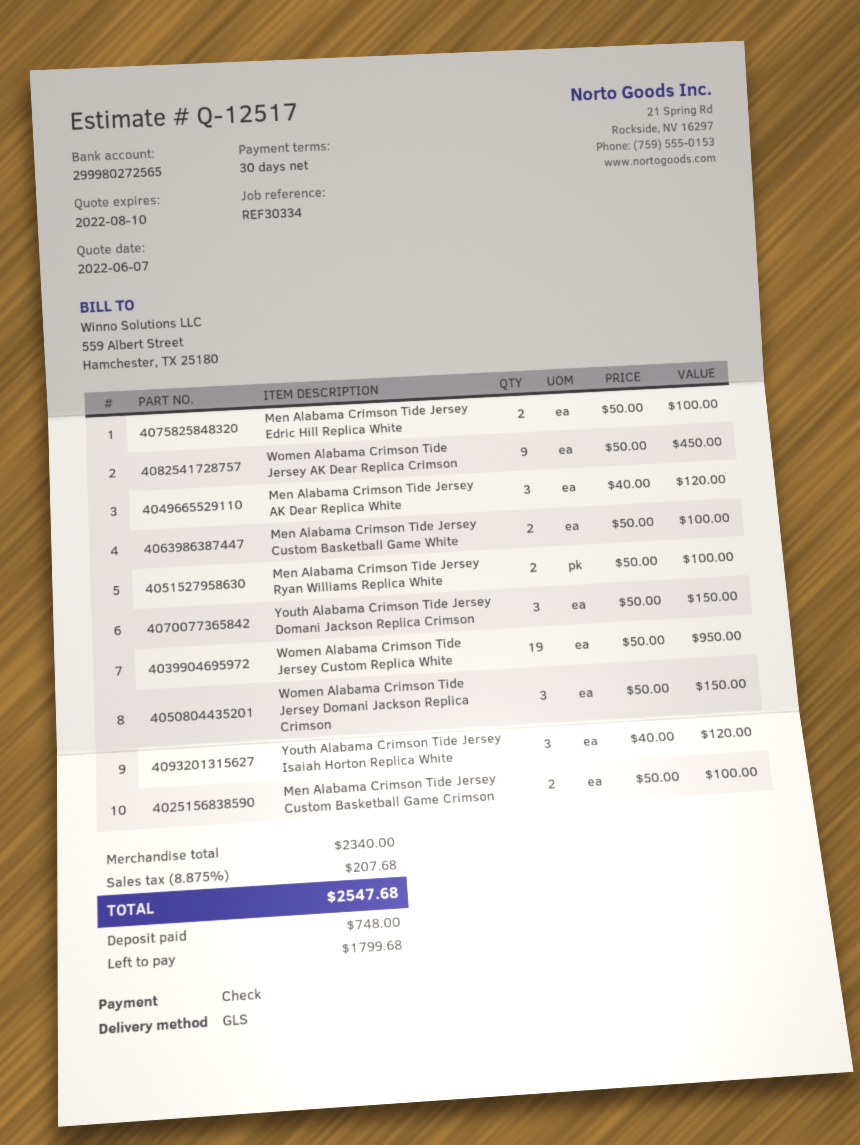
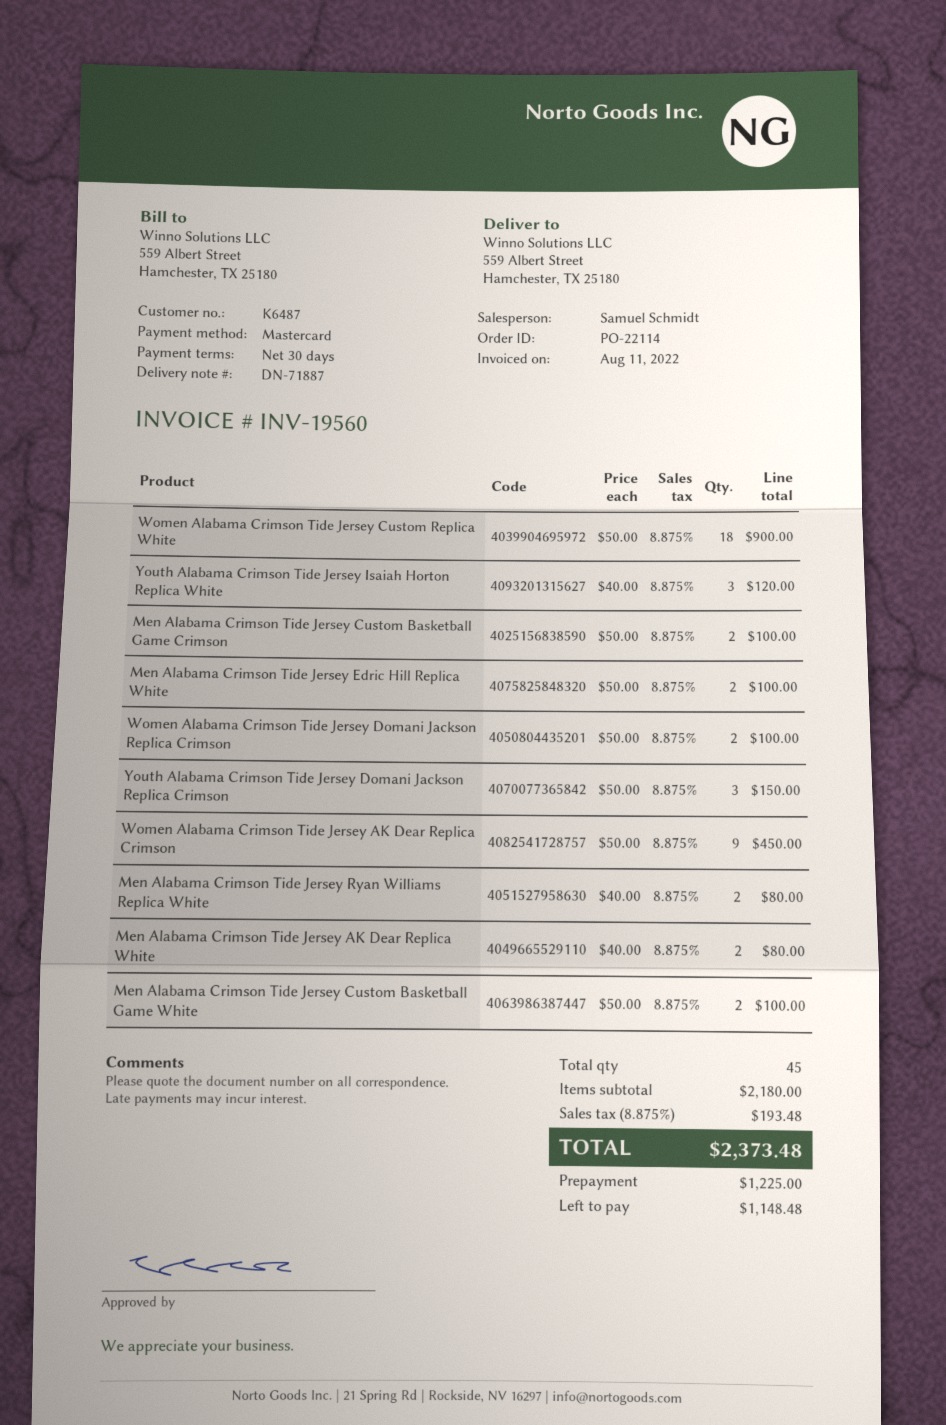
payment method: cheque -> Mastercard
Men Alabama Crimson Tide Jersey AK Dear Replica White: 3 x 40.00 = 120.00 -> 2 x 40.00 = 80.00
Men Alabama Crimson Tide Jersey Ryan Williams Replica White: 2 x 50.00 = 100.00 -> 2 x 40.00 = 80.00
Women Alabama Crimson Tide Jersey Custom Replica White: 19 x 50.00 = 950.00 -> 18 x 50.00 = 900.00
Women Alabama Crimson Tide Jersey Domani Jackson Replica Crimson: 3 x 50.00 = 150.00 -> 2 x 50.00 = 100.00
subtotal: 2340.00 -> 2180.00
tax: 8.875% = 207.68 -> 8.875% = 193.48
total: 2547.68 -> 2373.48
deposit: 748.00 -> 1225.00
balance: 1799.68 -> 1148.48

